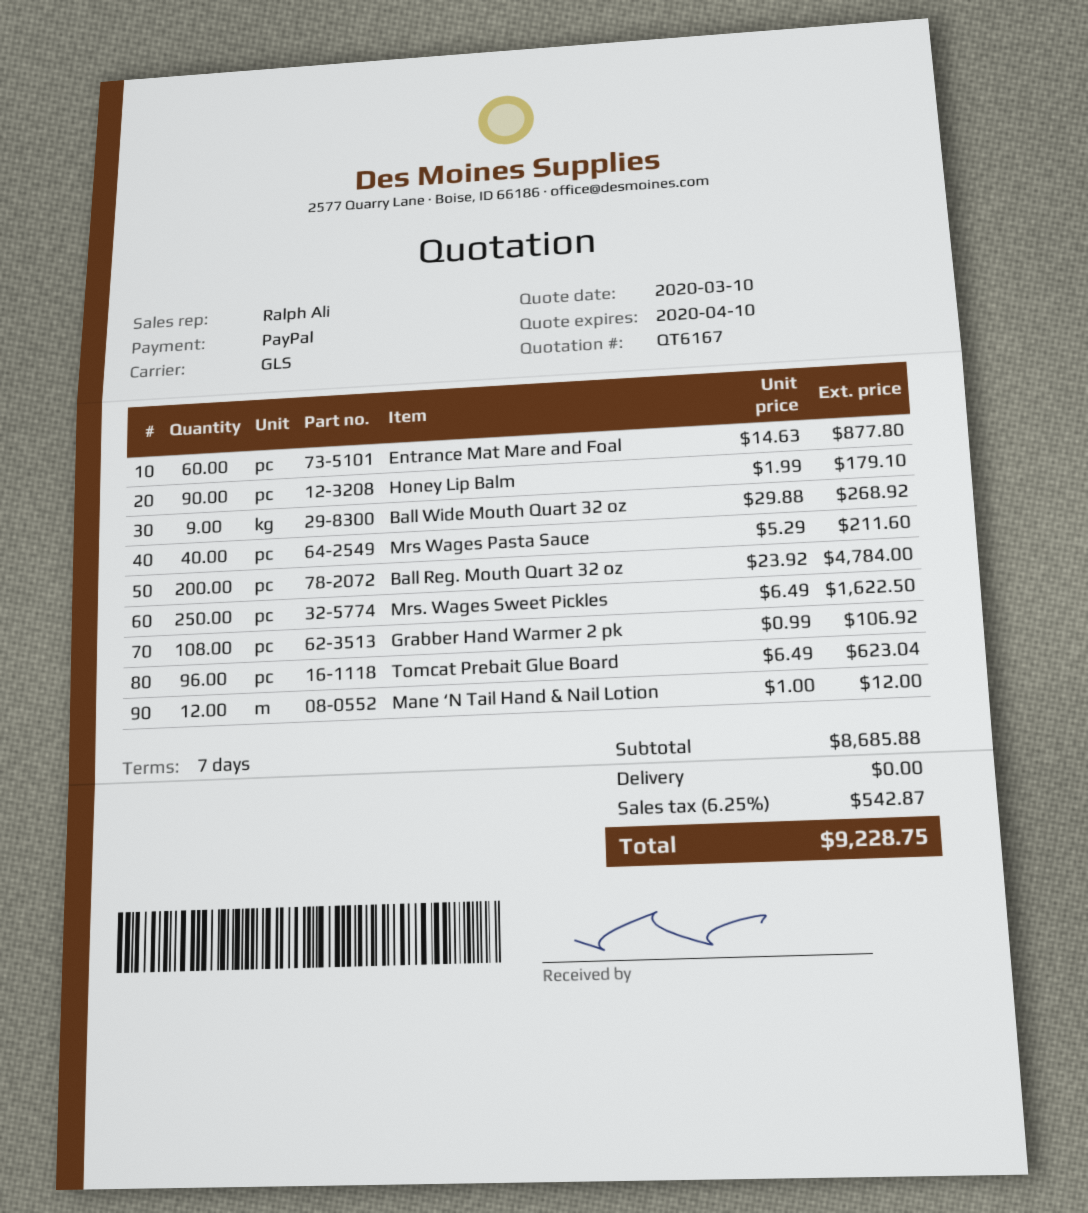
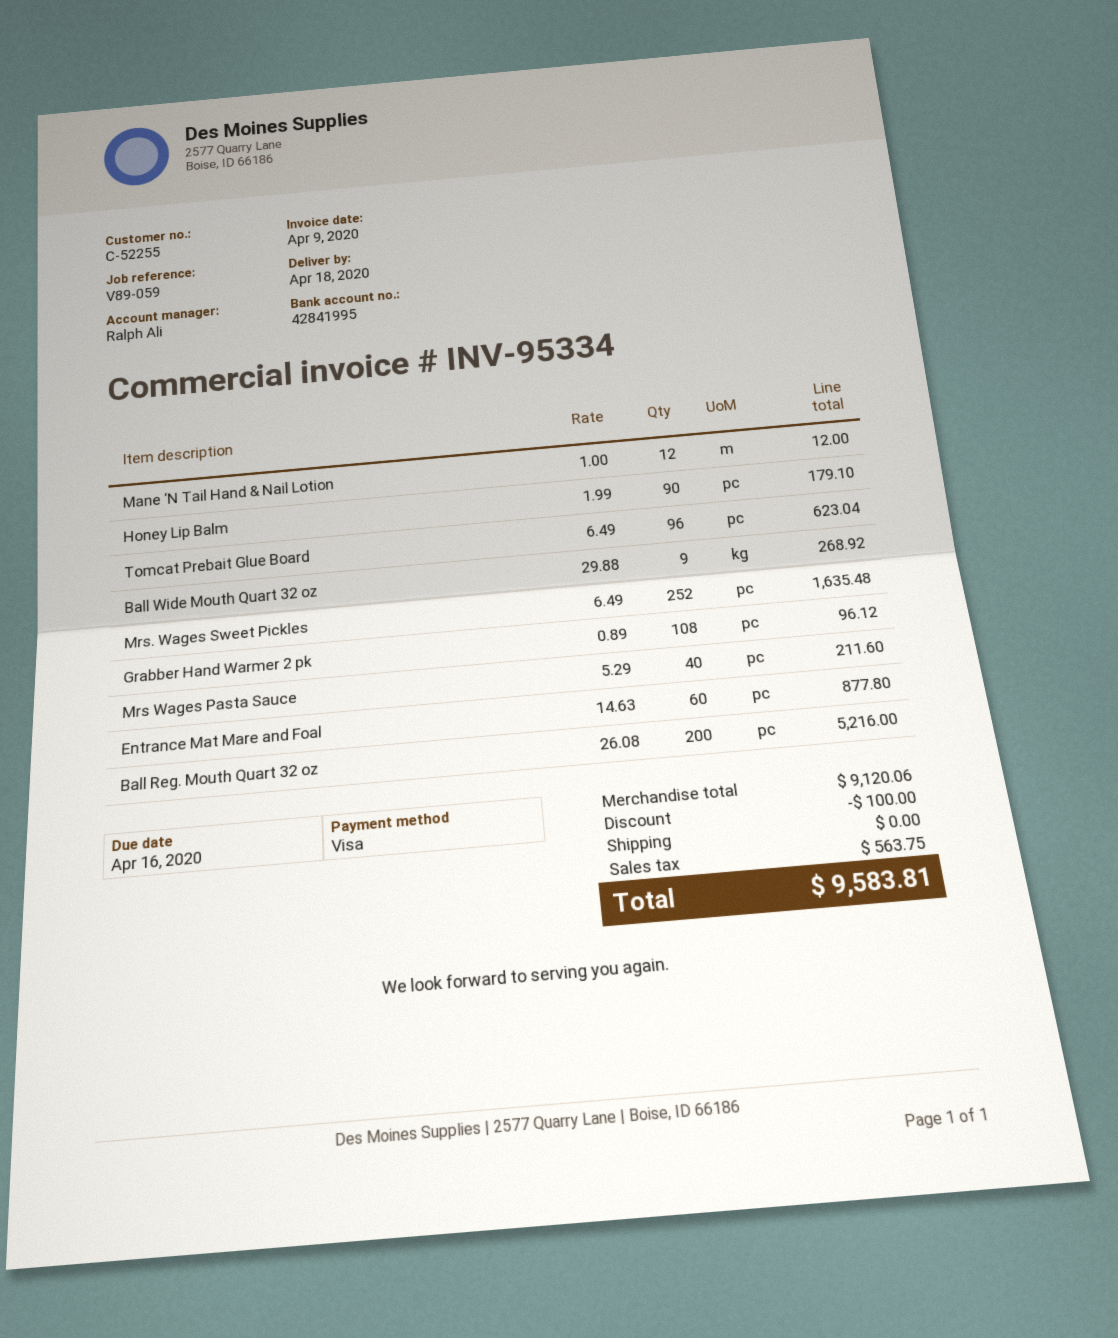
payment method: PayPal -> Visa
Ball Reg. Mouth Quart 32 oz: 200 x 23.92 = 4784.00 -> 200 x 26.08 = 5216.00
Mrs. Wages Sweet Pickles: 250 x 6.49 = 1622.50 -> 252 x 6.49 = 1635.48
Grabber Hand Warmer 2 pk: 108 x 0.99 = 106.92 -> 108 x 0.89 = 96.12
subtotal: 8685.88 -> 9120.06
discount: none -> 100.00
tax: 542.87 -> 563.75
total: 9228.75 -> 9583.81

